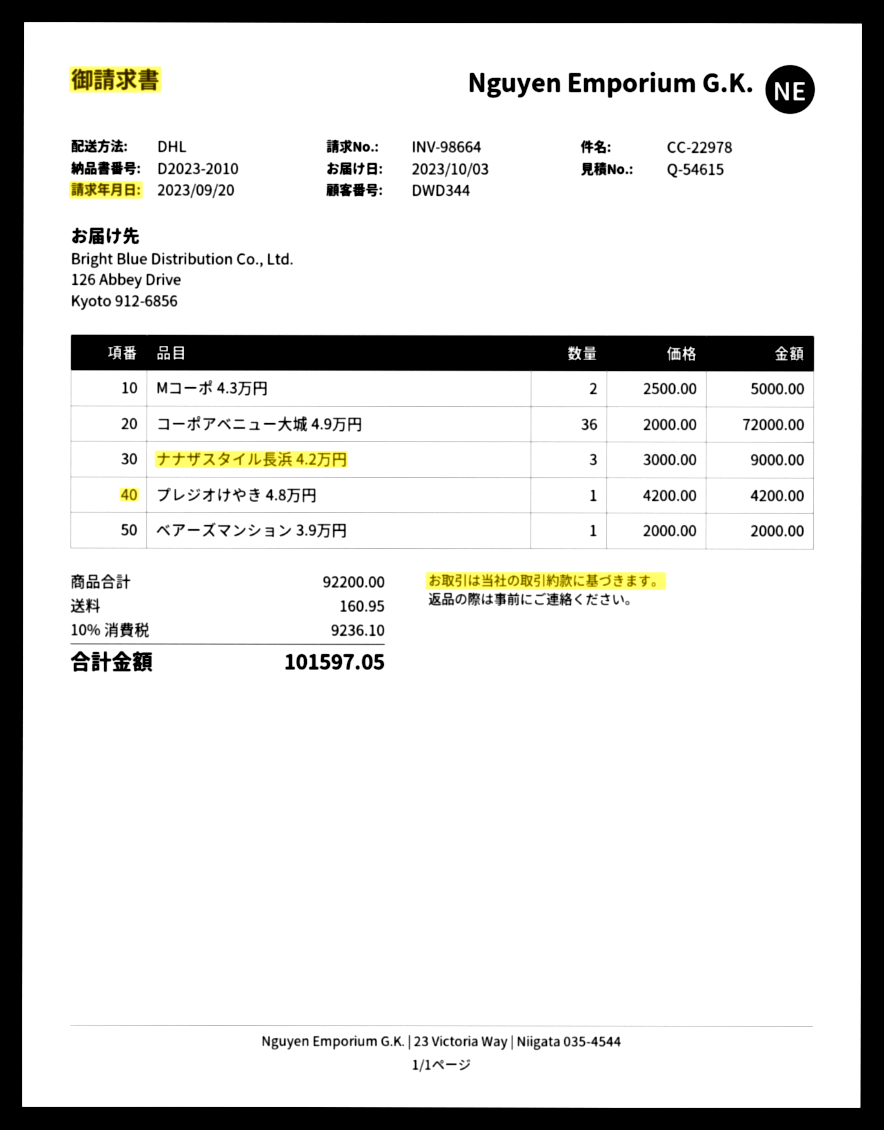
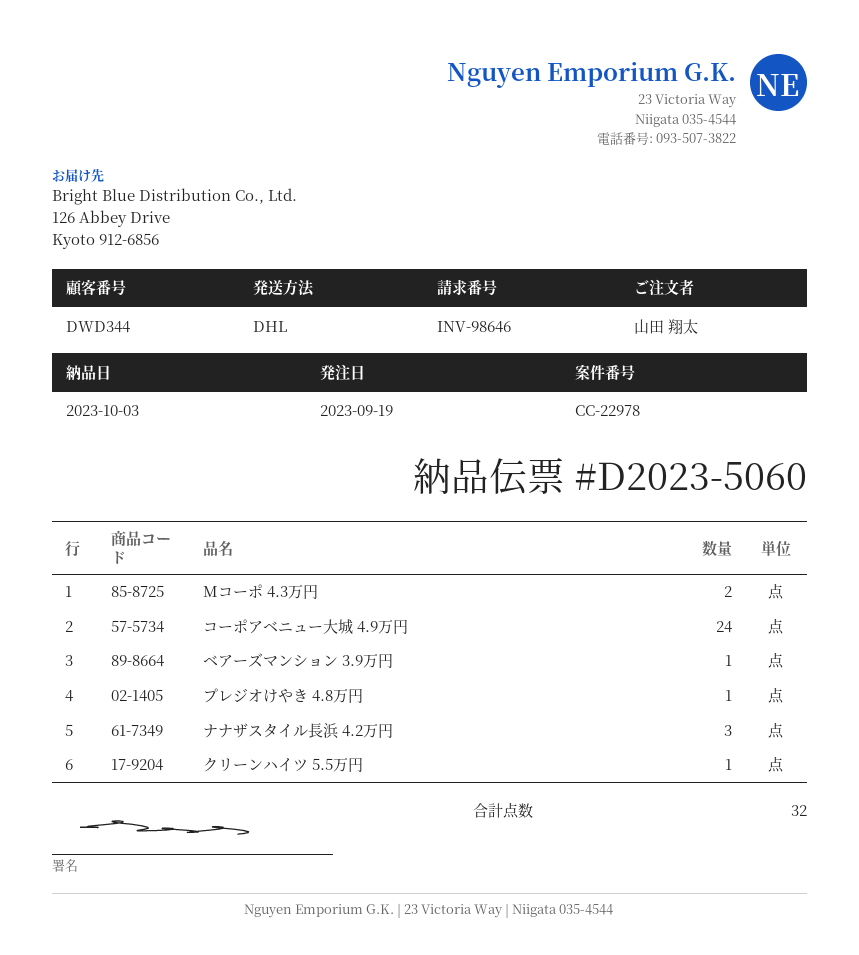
delivery note number: D2023-2010 -> D2023-5060
invoice number: INV-98664 -> INV-98646
コーポアベニュー大城 4.9万円: 36 -> 24
クリーンハイツ 5.5万円: none -> 1

